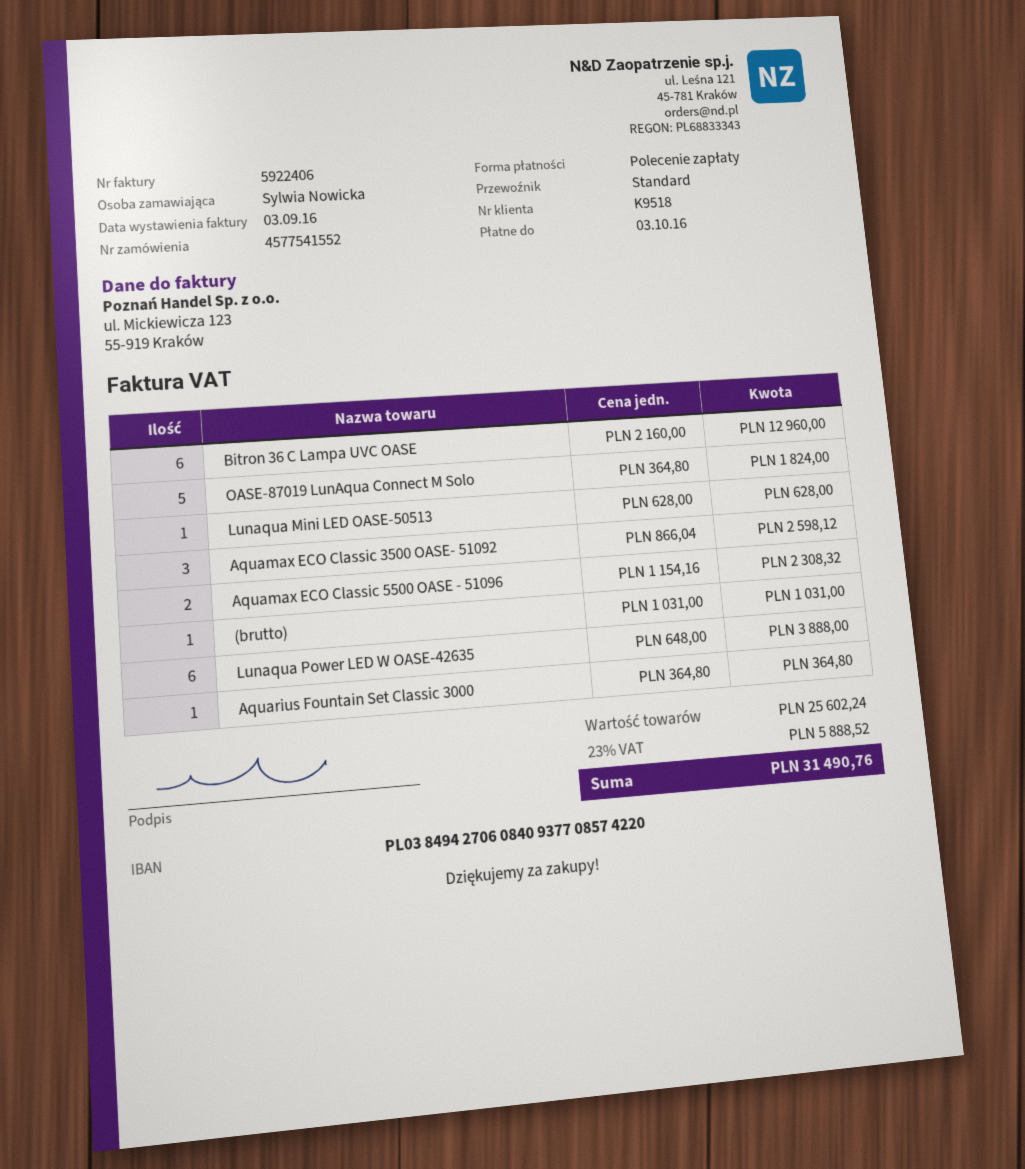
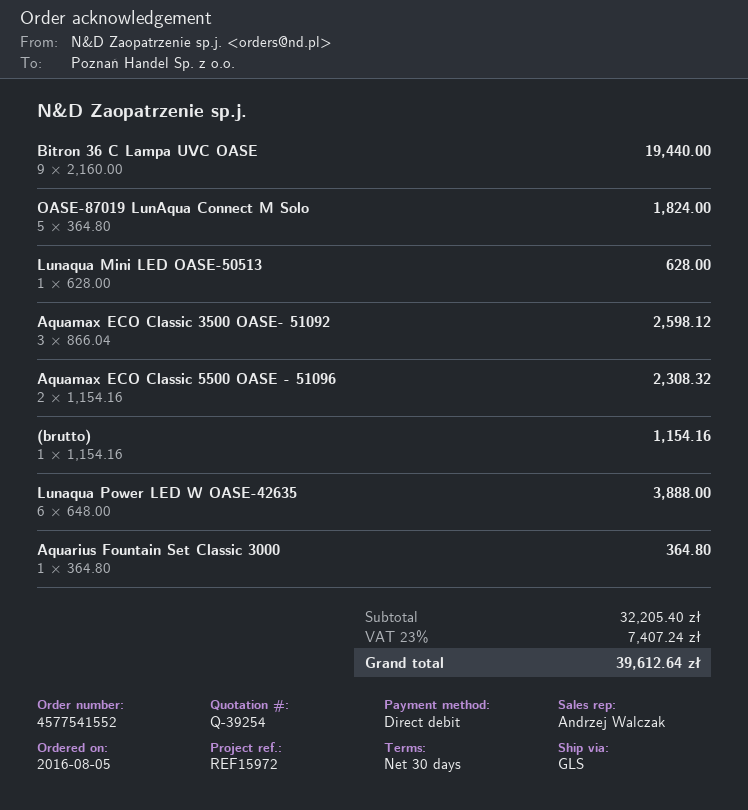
shipping method: standard -> GLS
Bitron 36 C Lampa UVC OASE: 6 x 2160.00 = 12960.00 -> 9 x 2160.00 = 19440.00
(brutto): 1 x 1031.00 = 1031.00 -> 1 x 1154.16 = 1154.16
subtotal: 25602.24 -> 32205.40
tax: 23% = 5888.52 -> 23% = 7407.24
total: 31490.76 -> 39612.64

